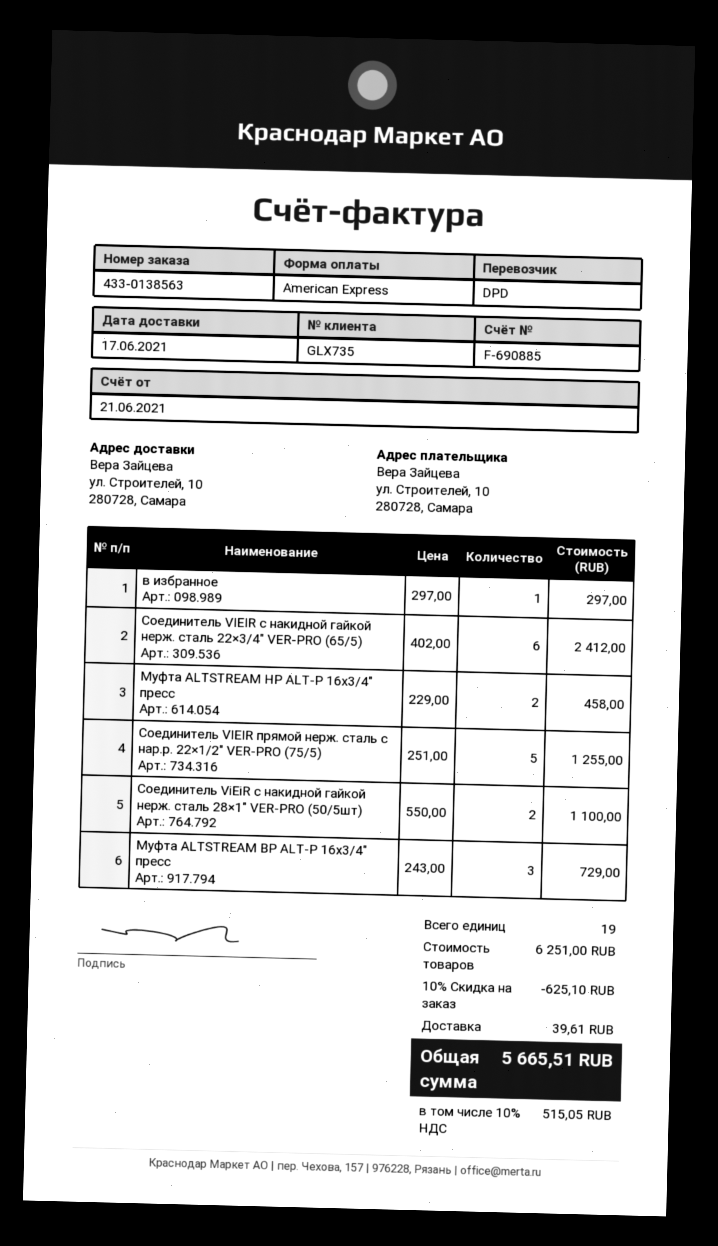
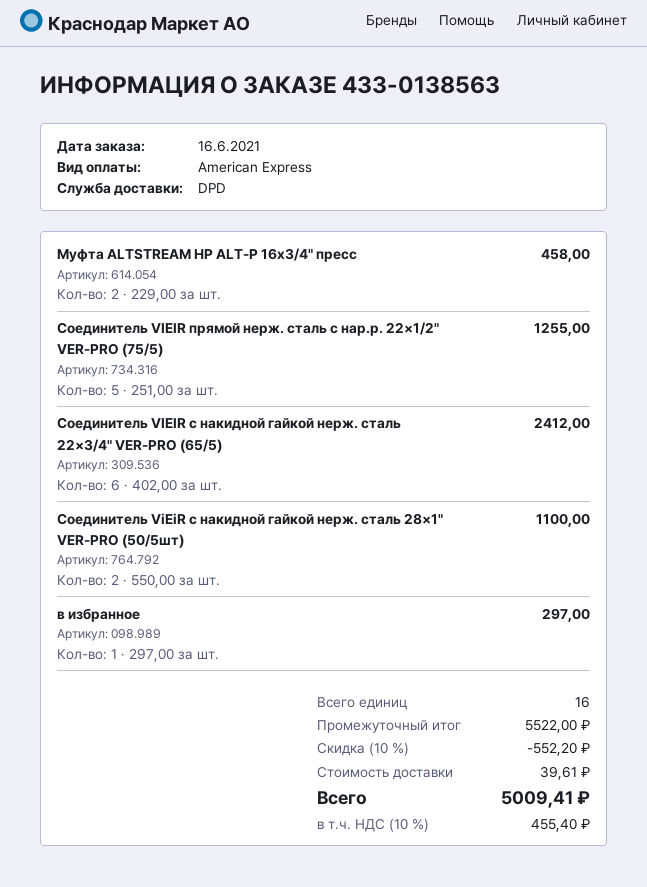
Муфта ALTSTREAM ВР ALT-P 16х3/4" пресс: 3 x 243.00 = 729.00 -> none
total quantity: 19 -> 16
subtotal: 6251.00 -> 5522.00
discount: 10% = 625.10 -> 10% = 552.20
tax: 10% = 515.05 -> 10% = 455.40
total: 5665.51 -> 5009.41

